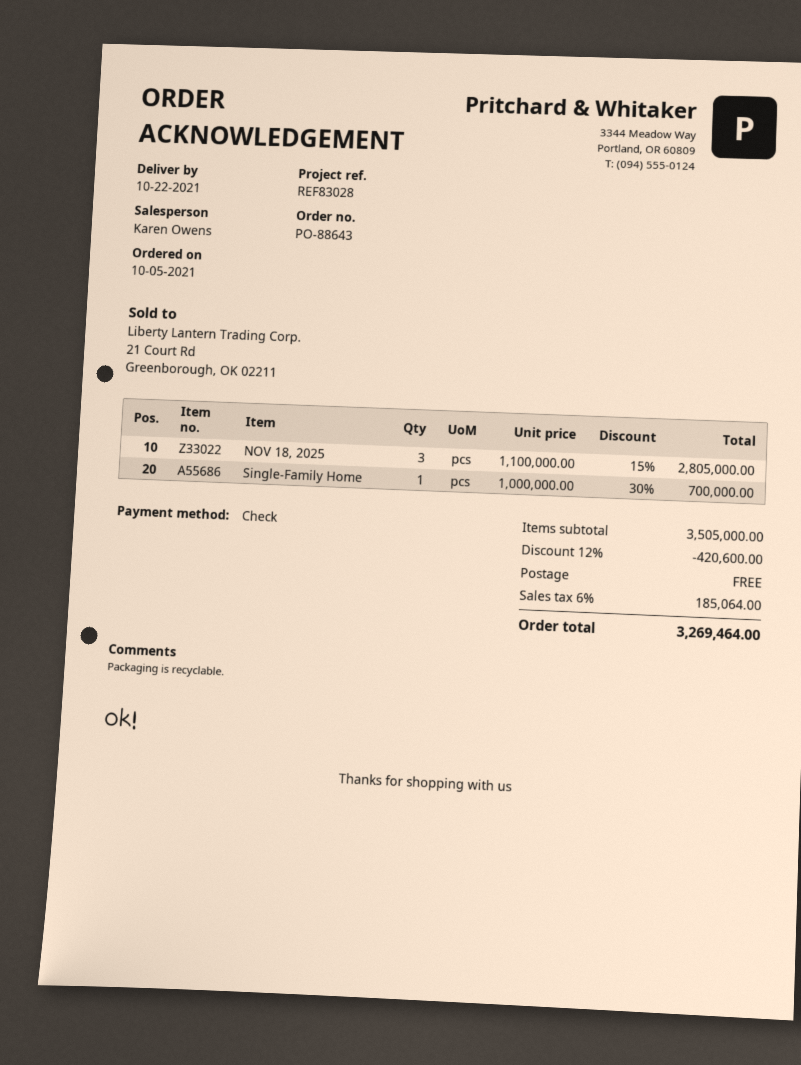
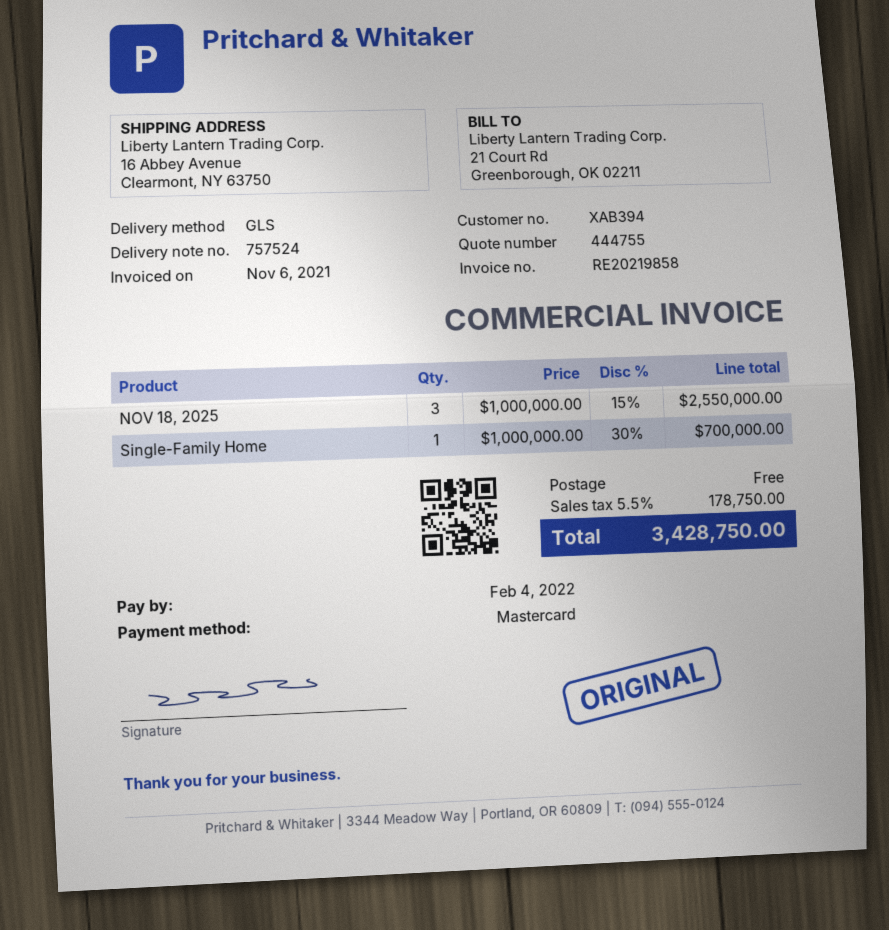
payment method: cheque -> Mastercard
NOV 18, 2025: 3 x 1100000.00 - 15% = 2805000.00 -> 3 x 1000000.00 - 15% = 2550000.00
discount: 12% = 420600.00 -> none
tax: 6% = 185064.00 -> 5.5% = 178750.00
total: 3269464.00 -> 3428750.00

